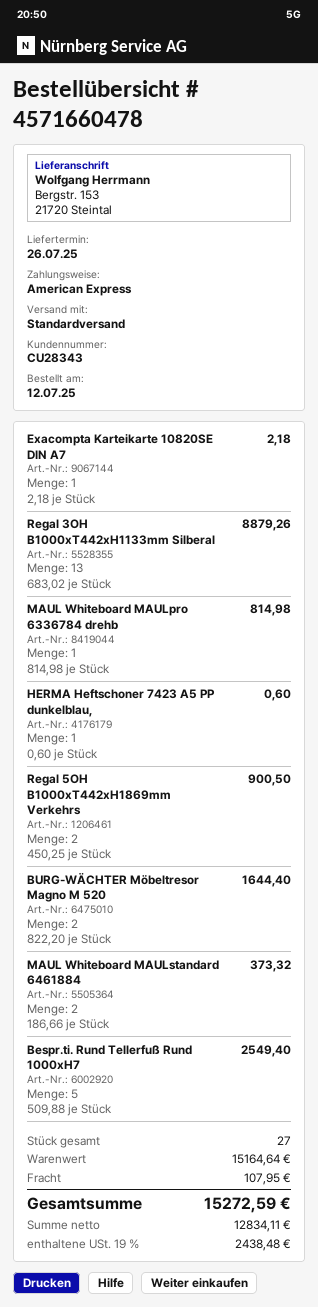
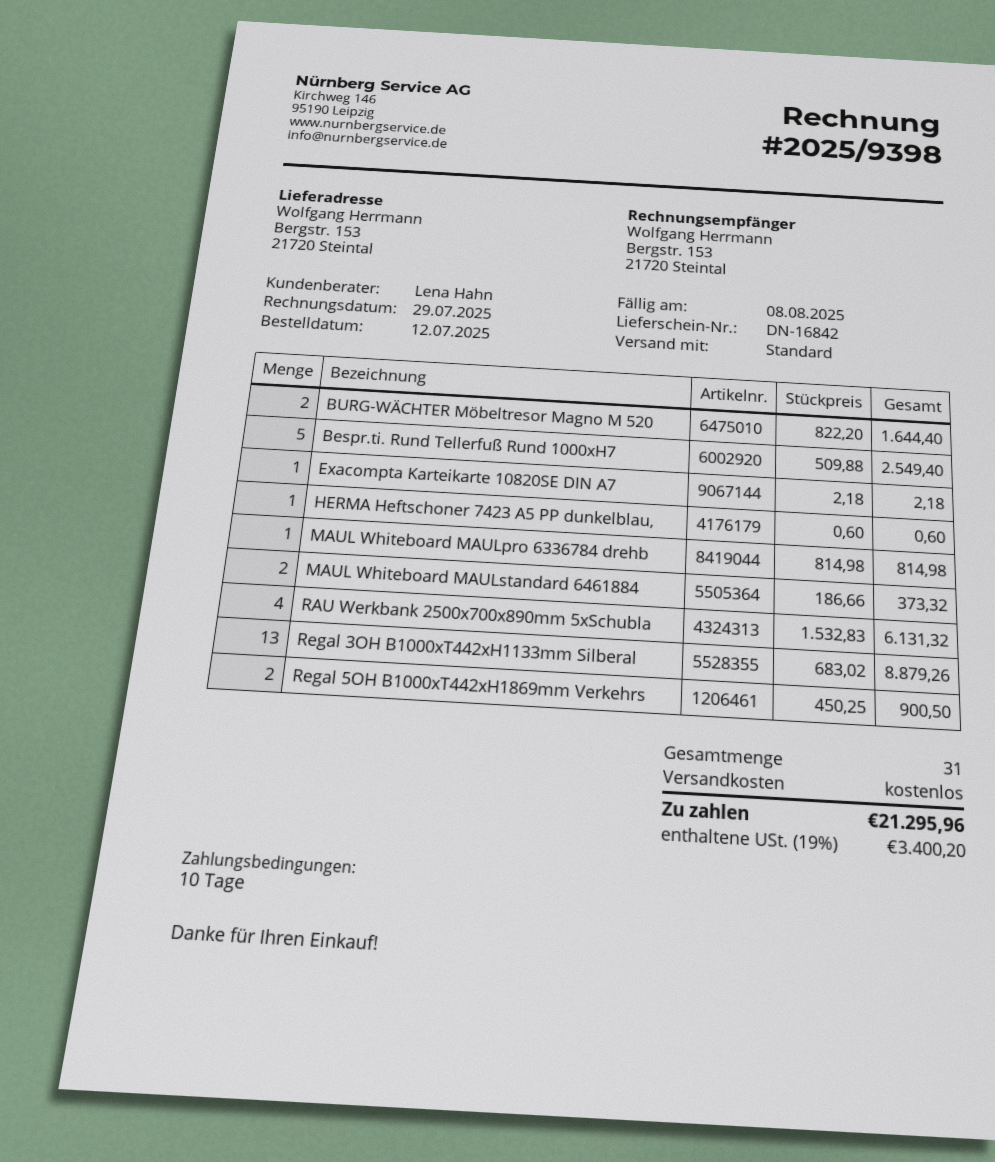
RAU Werkbank 2500x700x890mm 5xSchubla: none -> 4 x 1532.83 = 6131.32
total quantity: 27 -> 31
shipping: 107.95 -> 0.00
tax: 19% = 2438.48 -> 19% = 3400.20
total: 15272.59 -> 21295.96

